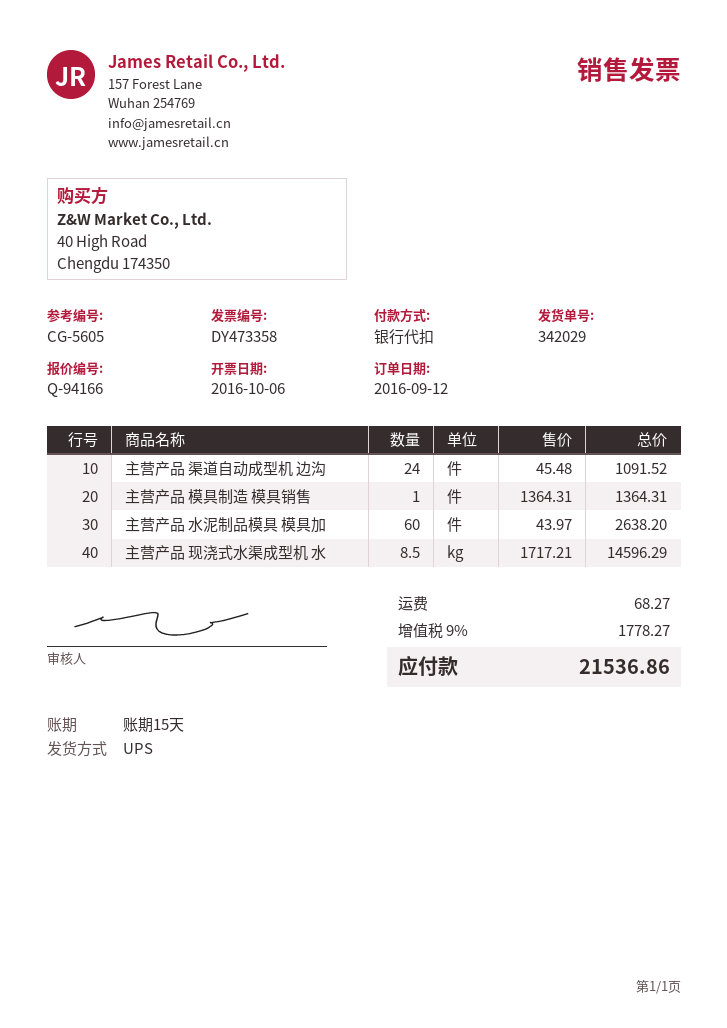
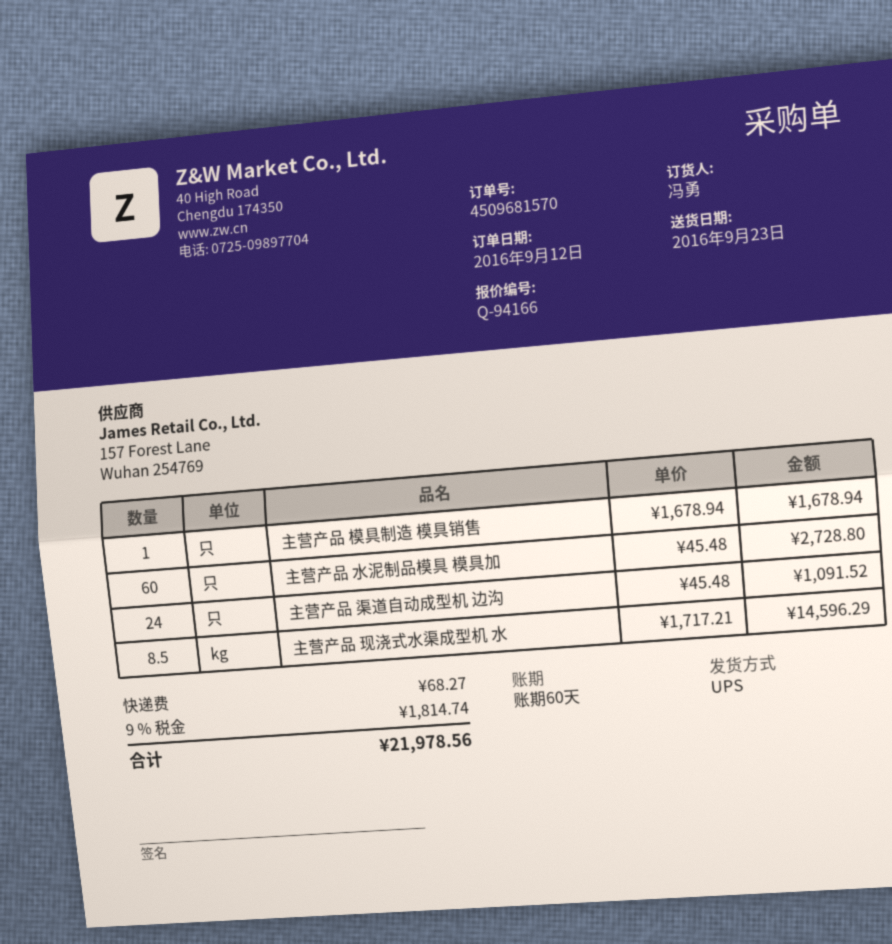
payment terms: 15 days -> 60 days
主营产品 模具制造 模具销售: 1 x 1364.31 = 1364.31 -> 1 x 1678.94 = 1678.94
主营产品 水泥制品模具 模具加: 60 x 43.97 = 2638.20 -> 60 x 45.48 = 2728.80
tax: 9% = 1778.27 -> 9% = 1814.74
total: 21536.86 -> 21978.56

